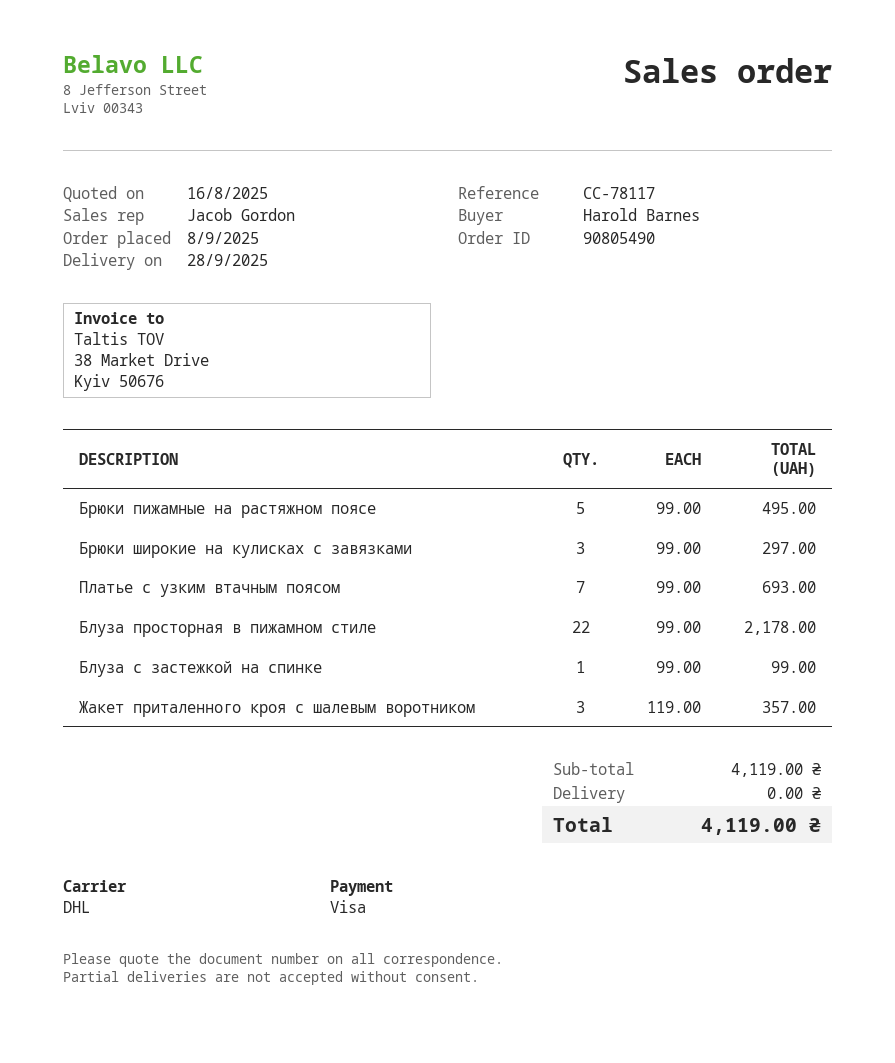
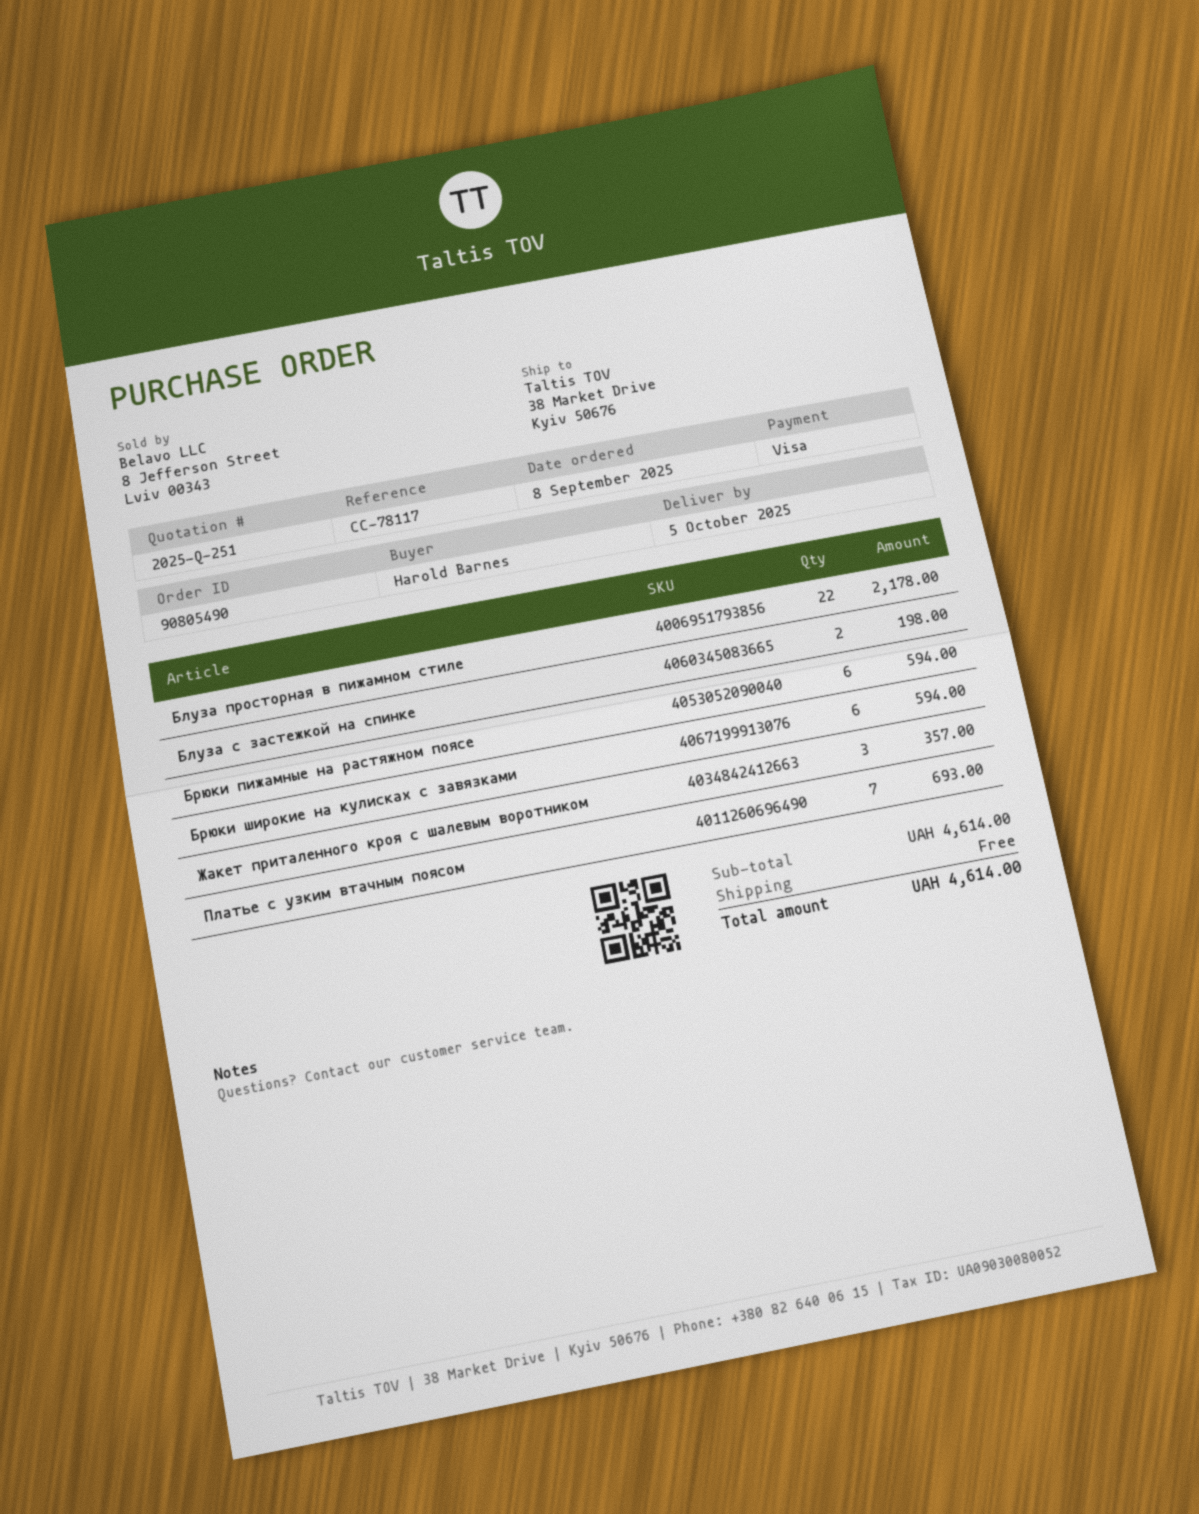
delivery date: 2025-09-28 -> 2025-10-05
Брюки пижамные на растяжном поясе: 5 for 495.00 -> 6 for 594.00
Брюки широкие на кулисках с завязками: 3 for 297.00 -> 6 for 594.00
Блуза с застежкой на спинке: 1 for 99.00 -> 2 for 198.00
subtotal: 4119.00 -> 4614.00
total: 4119.00 -> 4614.00

